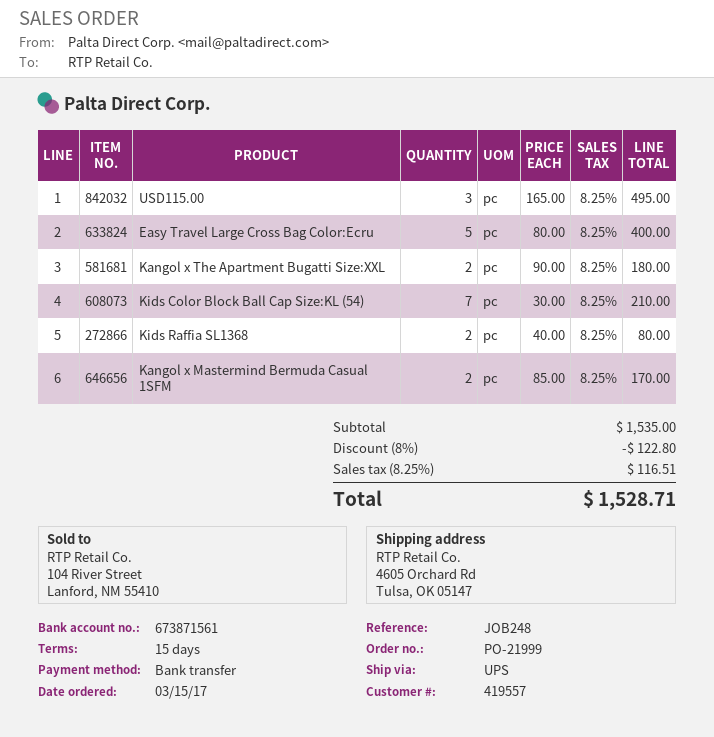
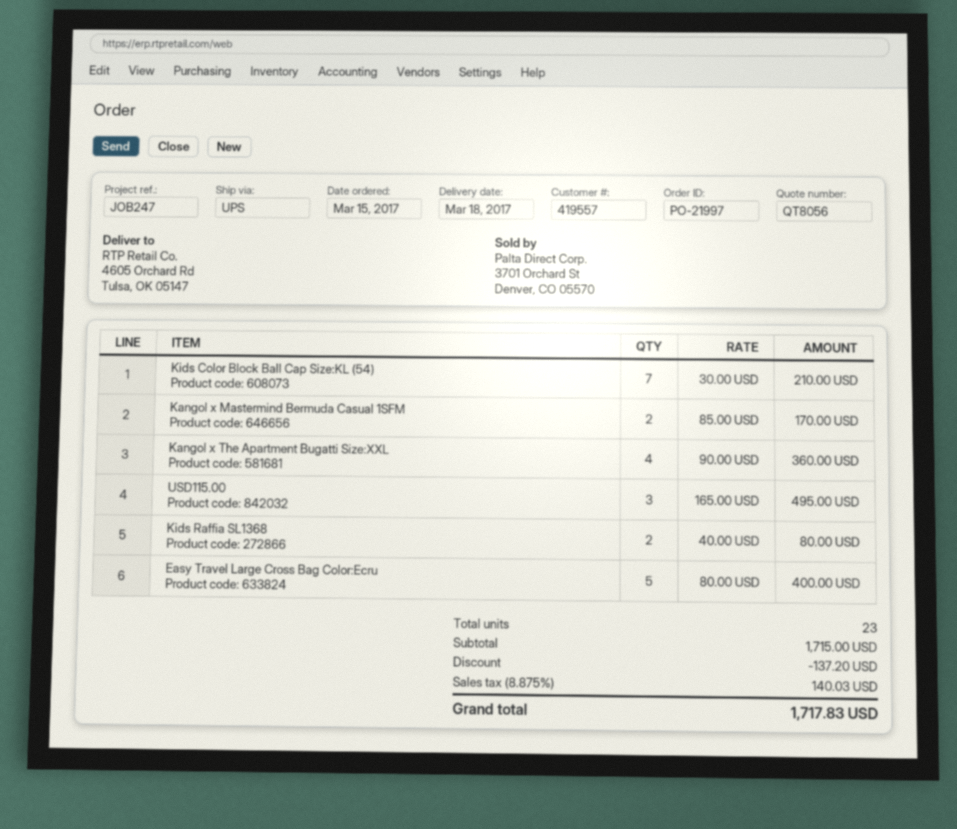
order number: PO-21999 -> PO-21997
reference: JOB248 -> JOB247
Kangol x The Apartment Bugatti Size:XXL: 2 x 90.00 = 180.00 -> 4 x 90.00 = 360.00
subtotal: 1535.00 -> 1715.00
discount: 122.80 -> 137.20
tax: 8.25% = 116.51 -> 8.875% = 140.03
total: 1528.71 -> 1717.83

